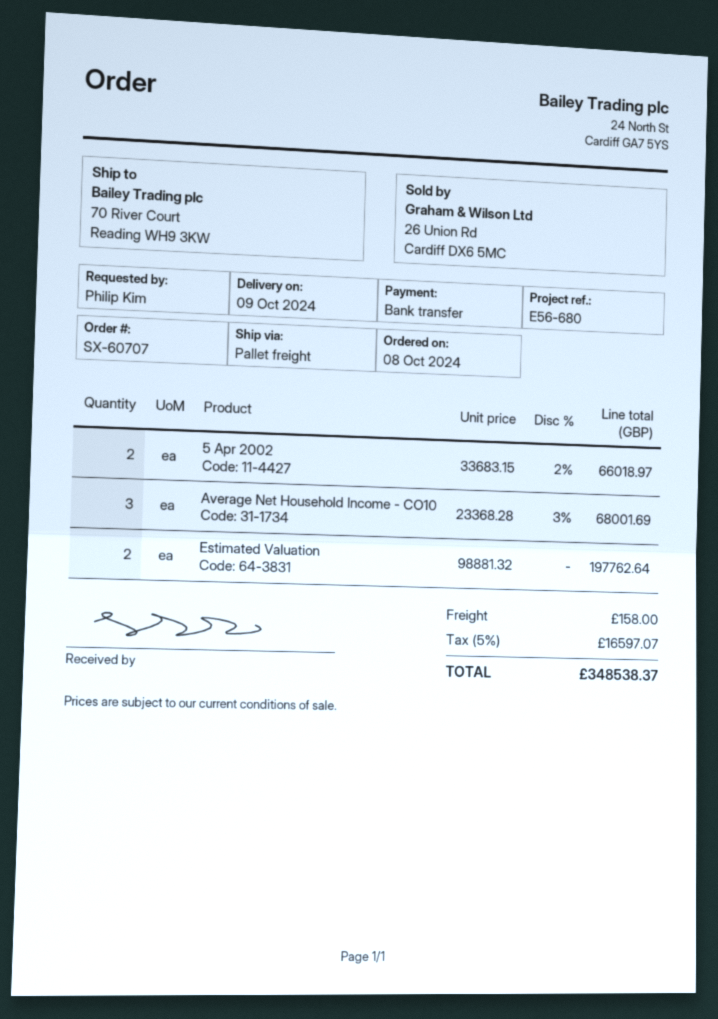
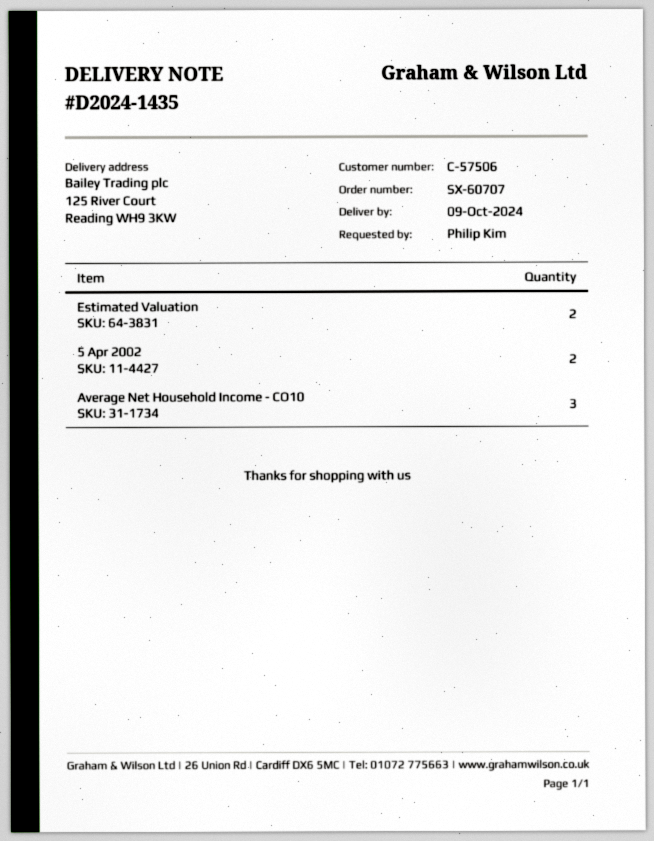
ship to: 70 River Court, Reading WH9 3KW -> 125 River Court, Reading WH9 3KW

